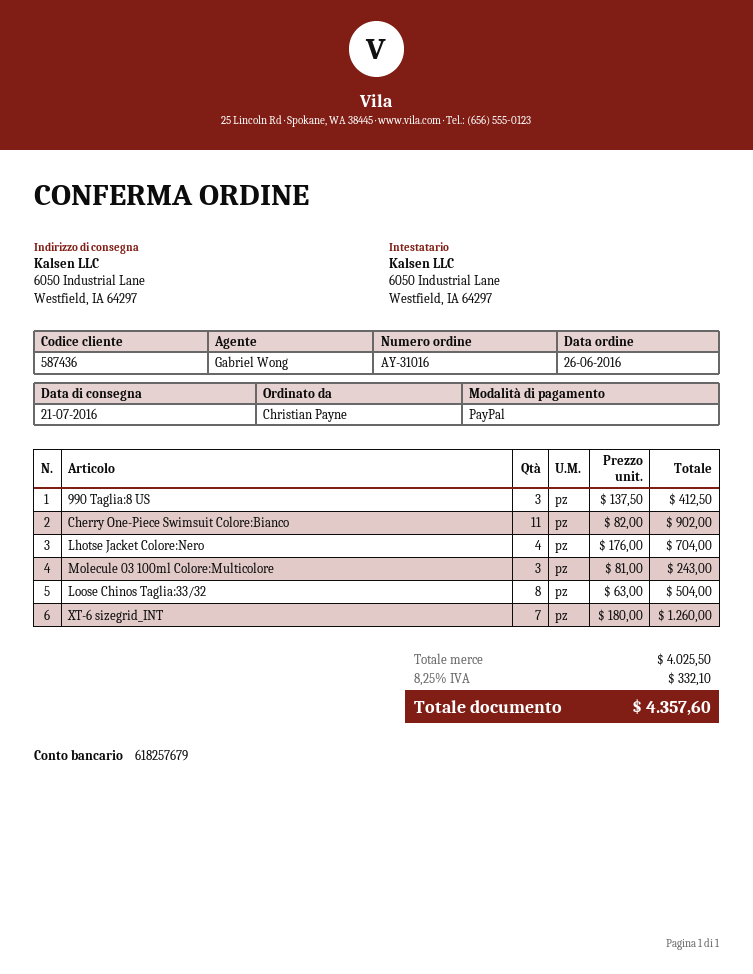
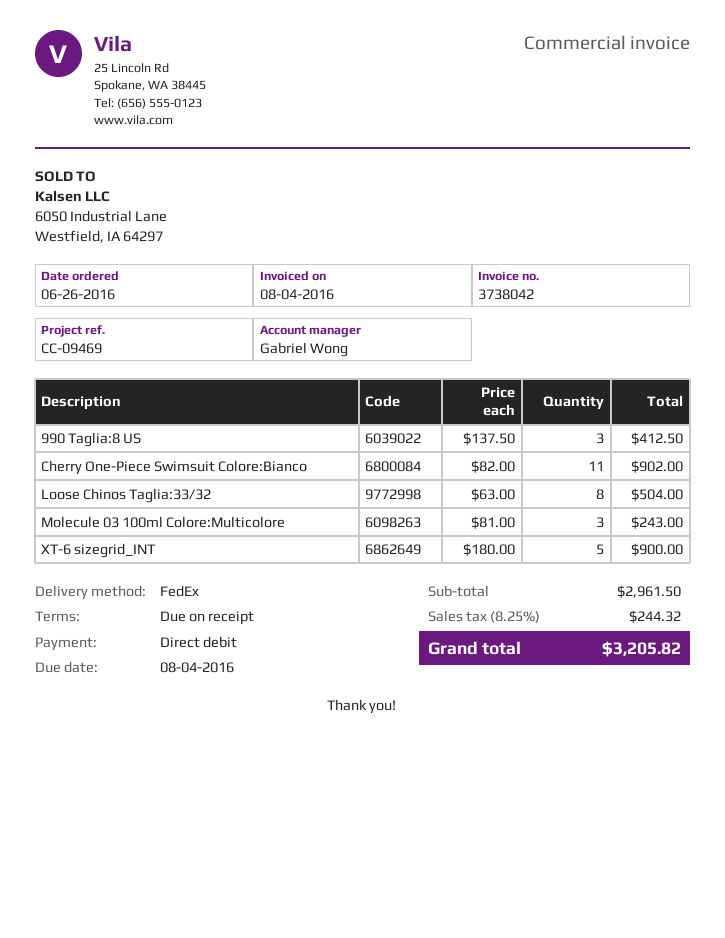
payment method: PayPal -> direct debit
Lhotse Jacket Colore:Nero: 4 x 176.00 = 704.00 -> none
XT-6 sizegrid_INT: 7 x 180.00 = 1260.00 -> 5 x 180.00 = 900.00
subtotal: 4025.50 -> 2961.50
tax: 8.25% = 332.10 -> 8.25% = 244.32
total: 4357.60 -> 3205.82

